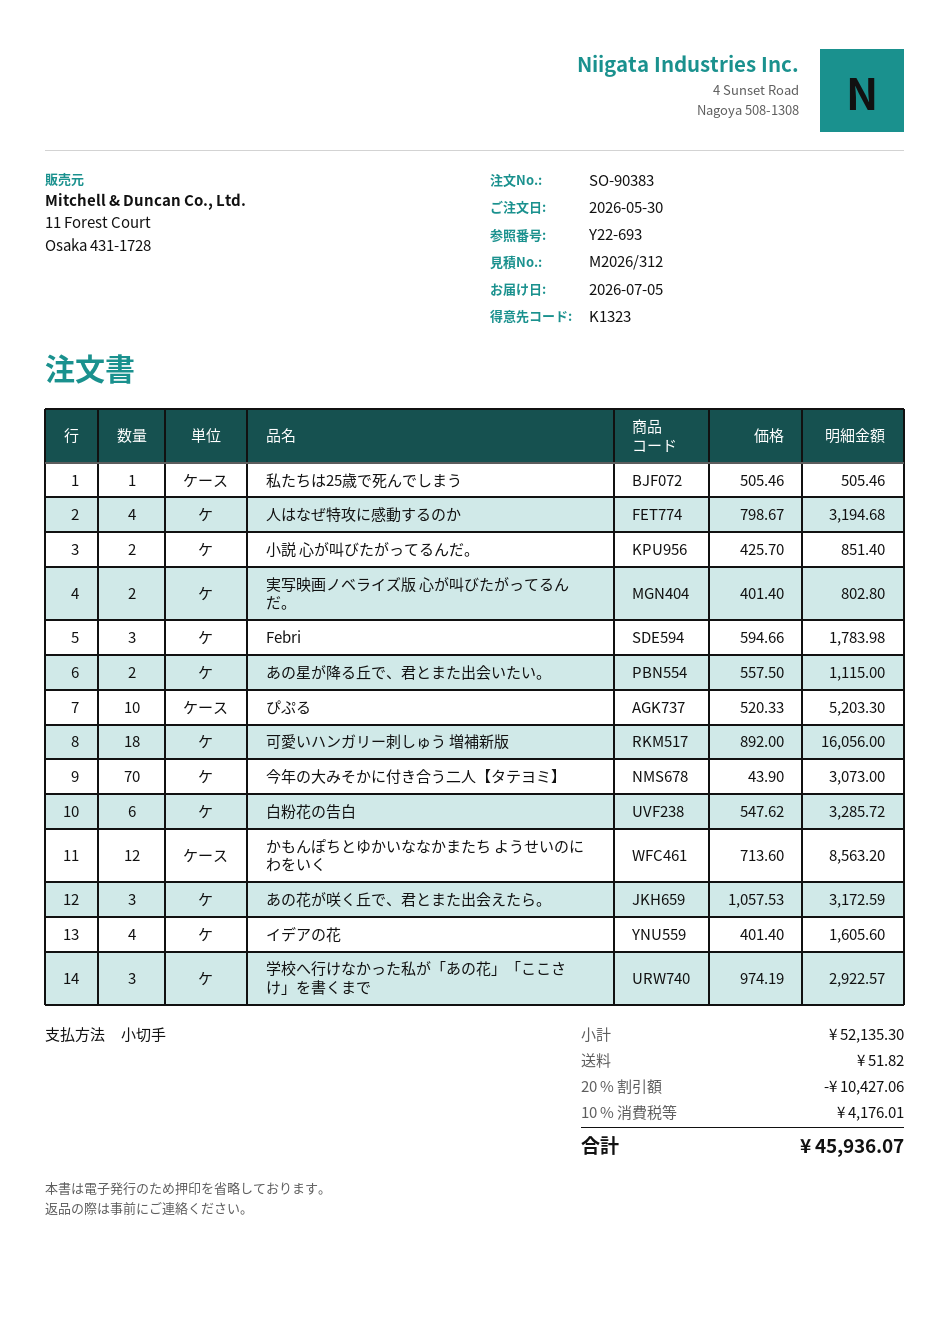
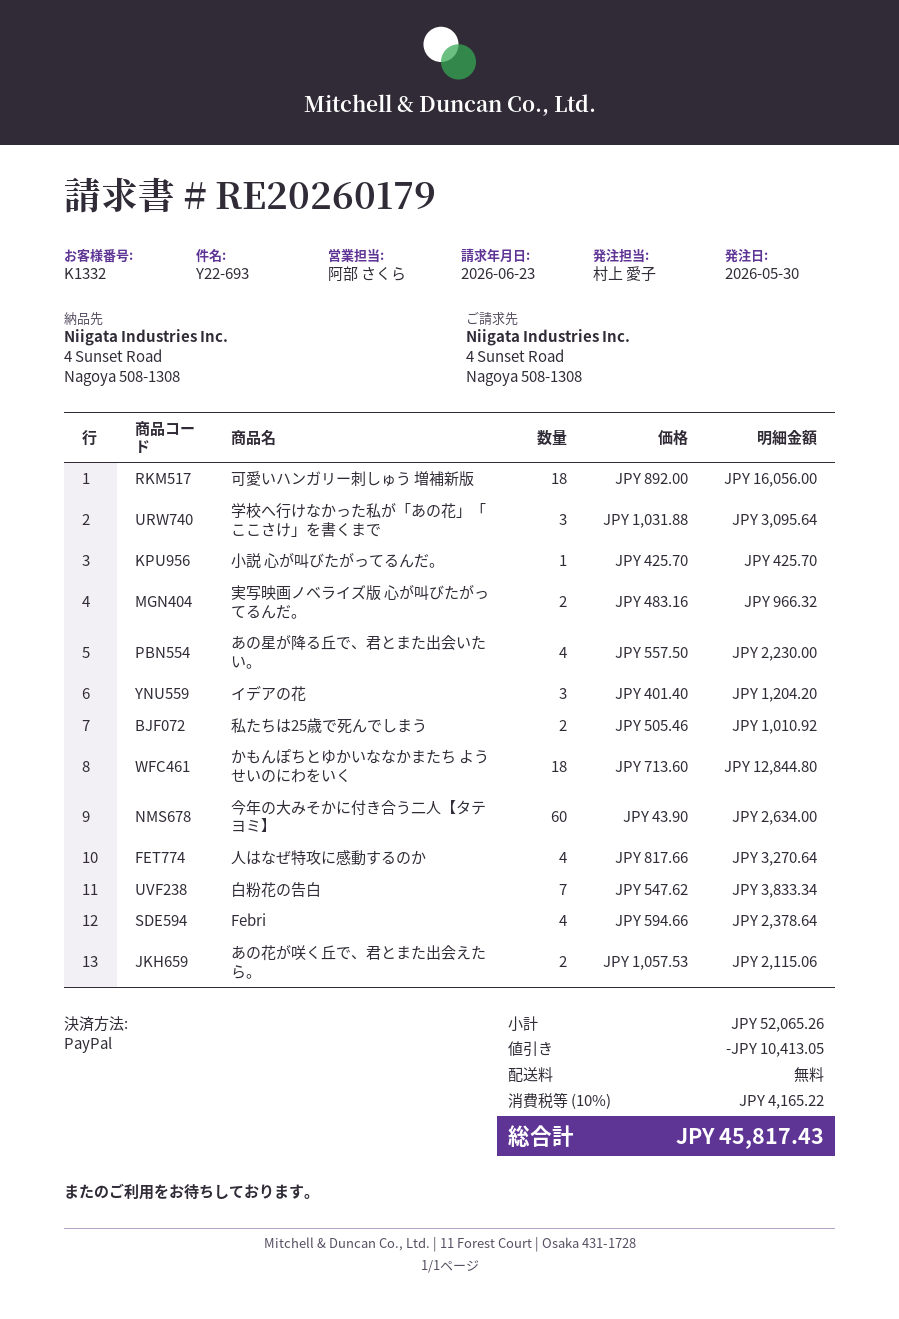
customer number: K1323 -> K1332
payment method: cheque -> PayPal
私たちは25歳で死んでしまう: 1 x 505.46 = 505.46 -> 2 x 505.46 = 1010.92
人はなぜ特攻に感動するのか: 4 x 798.67 = 3194.68 -> 4 x 817.66 = 3270.64
小説 心が叫びたがってるんだ。: 2 x 425.70 = 851.40 -> 1 x 425.70 = 425.70
実写映画ノベライズ版 心が叫びたがってるんだ。: 2 x 401.40 = 802.80 -> 2 x 483.16 = 966.32
Febri: 3 x 594.66 = 1783.98 -> 4 x 594.66 = 2378.64
あの星が降る丘で、君とまた出会いたい。: 2 x 557.50 = 1115.00 -> 4 x 557.50 = 2230.00
ぴぷる: 10 x 520.33 = 5203.30 -> none
今年の大みそかに付き合う二人【タテヨミ】: 70 x 43.90 = 3073.00 -> 60 x 43.90 = 2634.00
白粉花の告白: 6 x 547.62 = 3285.72 -> 7 x 547.62 = 3833.34
かもんぽちとゆかいななかまたち ようせいのにわをいく: 12 x 713.60 = 8563.20 -> 18 x 713.60 = 12844.80
あの花が咲く丘で、君とまた出会えたら。: 3 x 1057.53 = 3172.59 -> 2 x 1057.53 = 2115.06
イデアの花: 4 x 401.40 = 1605.60 -> 3 x 401.40 = 1204.20
学校へ行けなかった私が「あの花」「ここさけ」を書くまで: 3 x 974.19 = 2922.57 -> 3 x 1031.88 = 3095.64
subtotal: 52135.30 -> 52065.26
discount: 10427.06 -> 10413.05
shipping: 51.82 -> 0.00
tax: 10% = 4176.01 -> 10% = 4165.22
total: 45936.07 -> 45817.43

